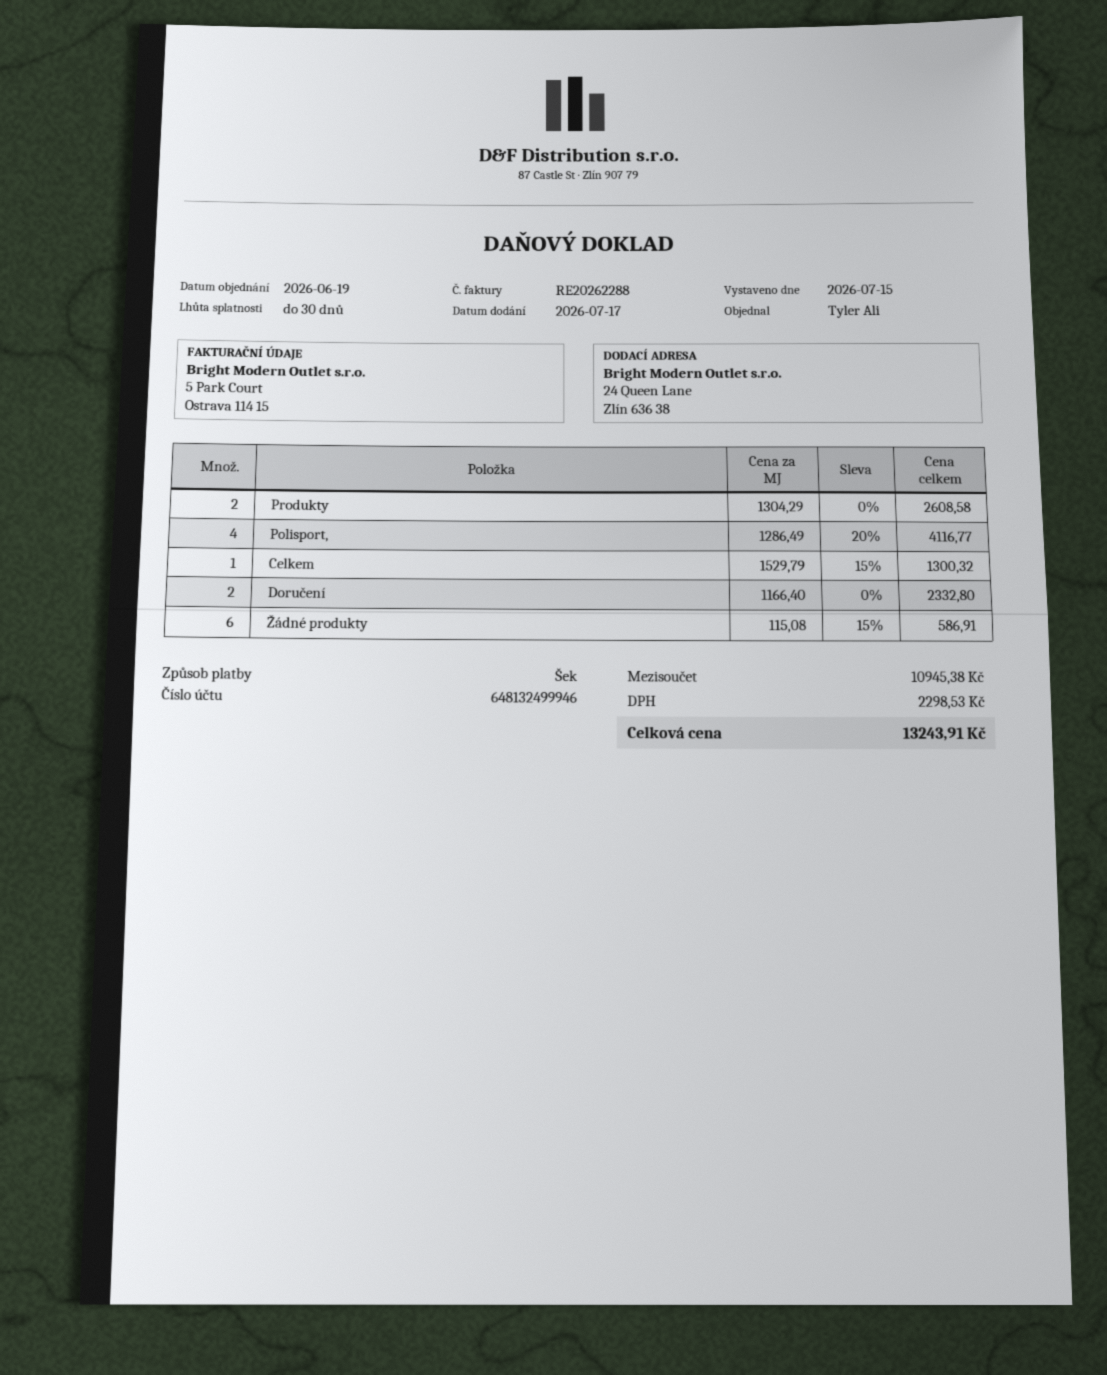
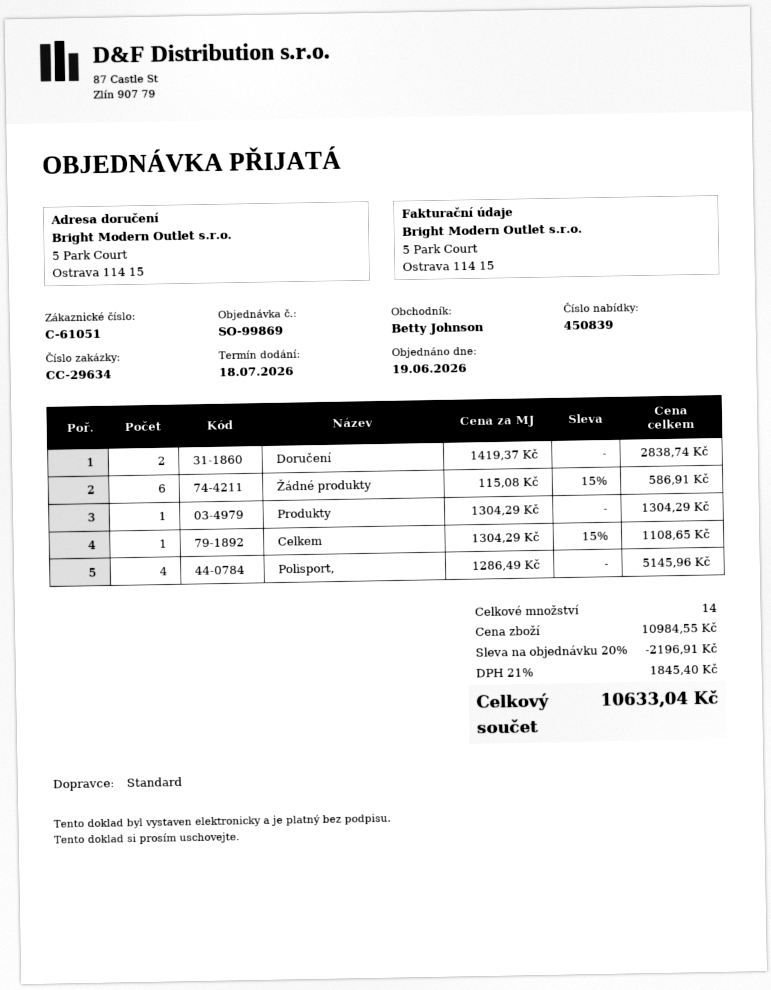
delivery date: 2026-07-17 -> 2026-07-18
ship to: 24 Queen Lane, Zlín 636 38 -> 5 Park Court, Ostrava 114 15
Produkty: 2 x 1304.29 = 2608.58 -> 1 x 1304.29 = 1304.29
Polisport,: 4 x 1286.49 - 20% = 4116.77 -> 4 x 1286.49 = 5145.96
Celkem: 1 x 1529.79 - 15% = 1300.32 -> 1 x 1304.29 - 15% = 1108.65
Doručení: 2 x 1166.40 = 2332.80 -> 2 x 1419.37 = 2838.74
subtotal: 10945.38 -> 10984.55
discount: none -> 20% = 2196.91
tax: 2298.53 -> 1845.40
total: 13243.91 -> 10633.04

